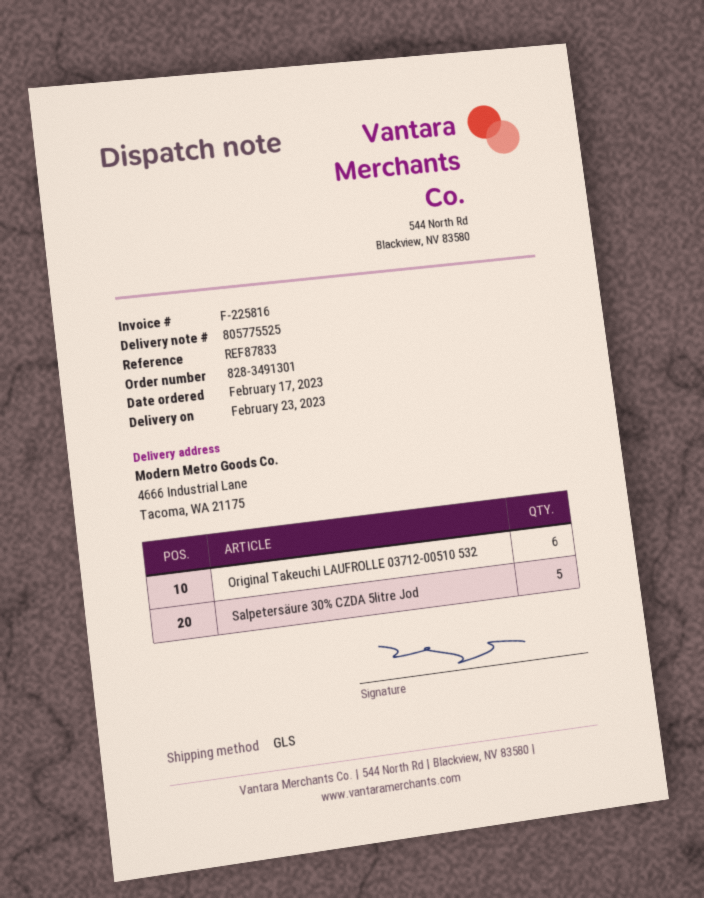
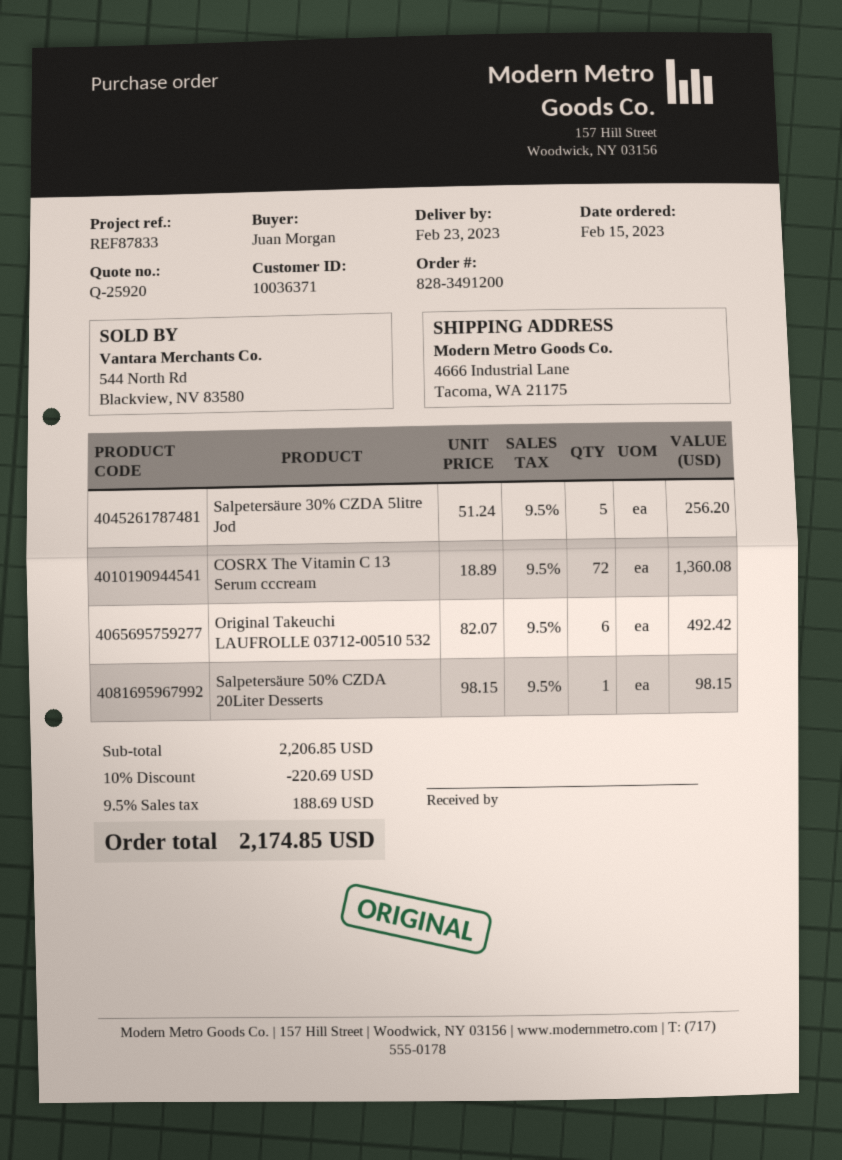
order number: 828-3491301 -> 828-3491200
order date: 2023-02-17 -> 2023-02-15
COSRX The Vitamin C 13 Serum cccream: none -> 72
Salpetersäure 50% CZDA 20Liter Desserts: none -> 1

